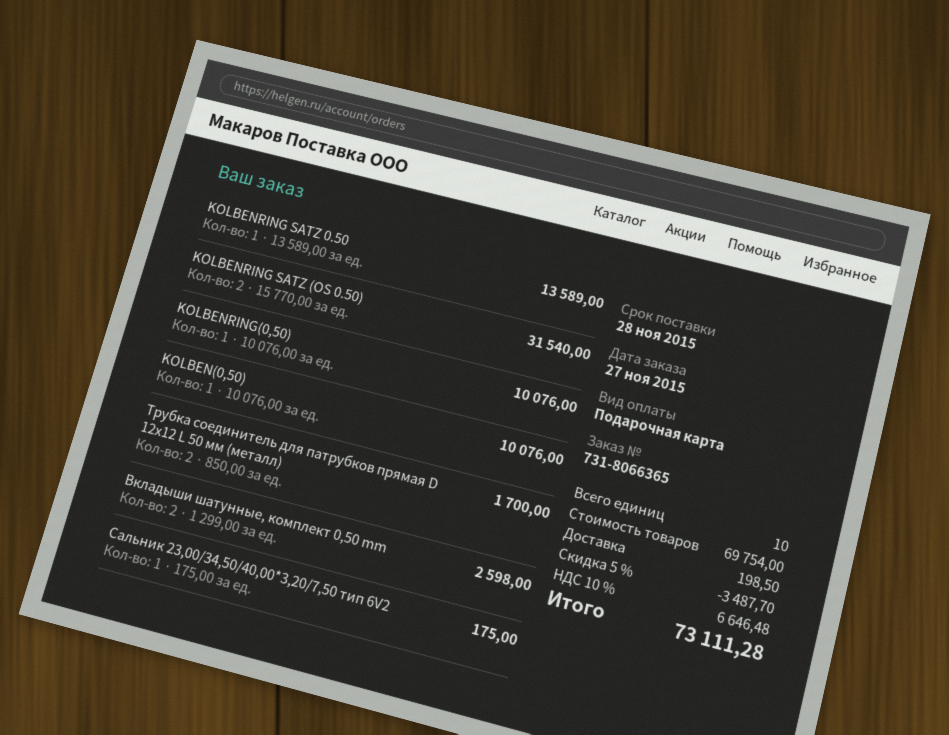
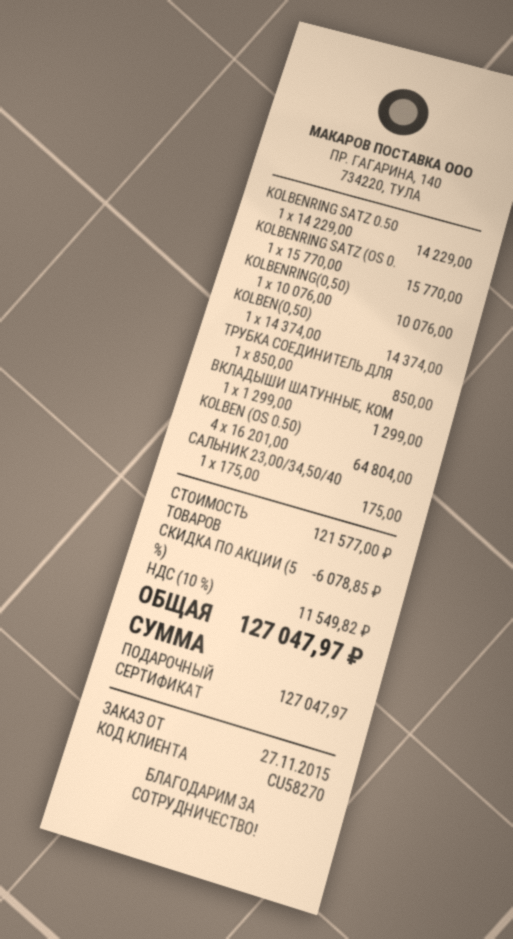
KOLBENRING SATZ 0.50: 1 x 13589.00 = 13589.00 -> 1 x 14229.00 = 14229.00
KOLBENRING SATZ (OS 0.50): 2 x 15770.00 = 31540.00 -> 1 x 15770.00 = 15770.00
KOLBEN(0,50): 1 x 10076.00 = 10076.00 -> 1 x 14374.00 = 14374.00
Трубка соединитель для патрубков прямая D 12х12 L 50 мм (металл): 2 x 850.00 = 1700.00 -> 1 x 850.00 = 850.00
Вкладыши шатунные, комплект 0,50 mm: 2 x 1299.00 = 2598.00 -> 1 x 1299.00 = 1299.00
KOLBEN (OS 0.50): none -> 4 x 16201.00 = 64804.00
subtotal: 69754.00 -> 121577.00
discount: 5% = 3487.70 -> 5% = 6078.85
shipping: 198.50 -> none
tax: 10% = 6646.48 -> 10% = 11549.82
total: 73111.28 -> 127047.97

